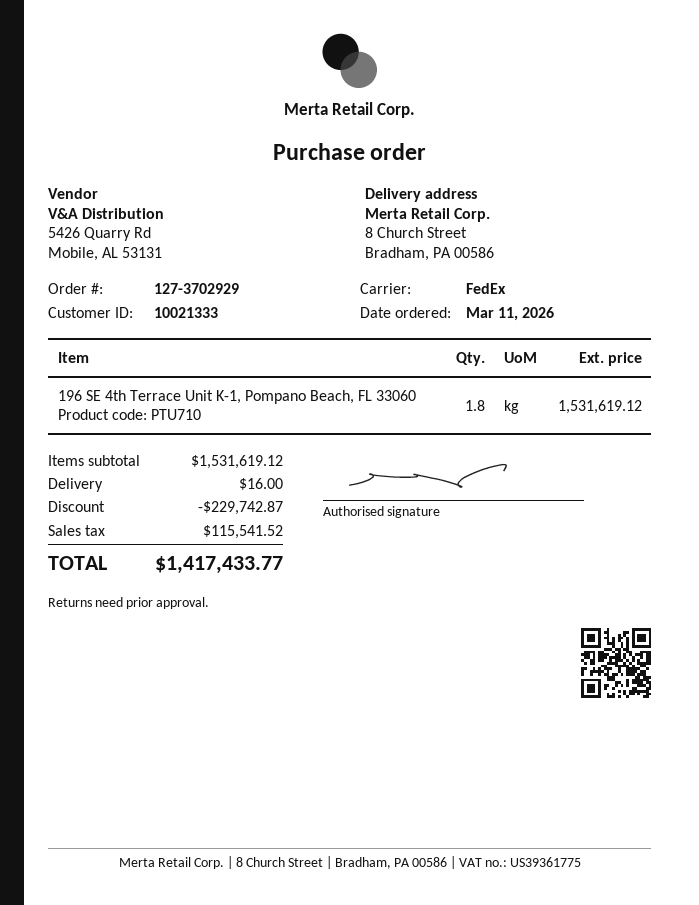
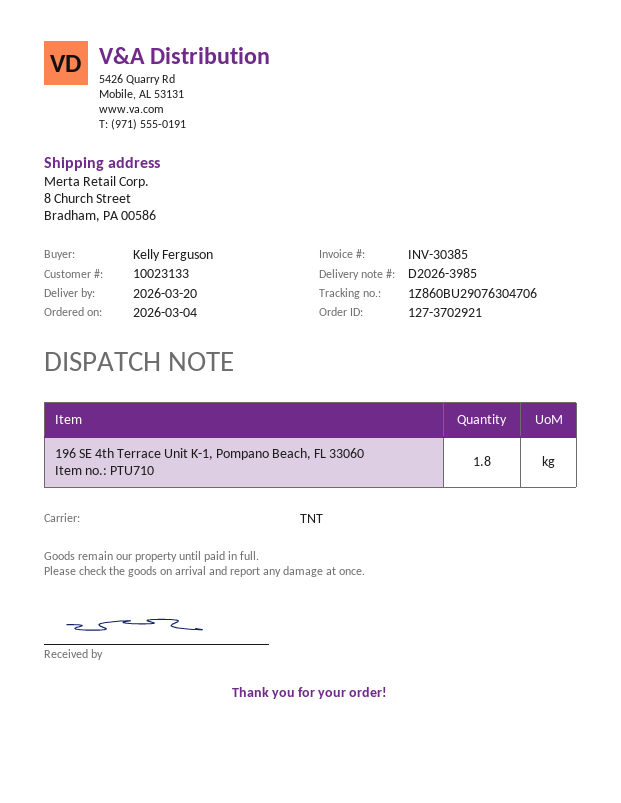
order number: 127-3702929 -> 127-3702921
order date: 2026-03-11 -> 2026-03-04
customer number: 10021333 -> 10023133
shipping method: FedEx -> TNT

